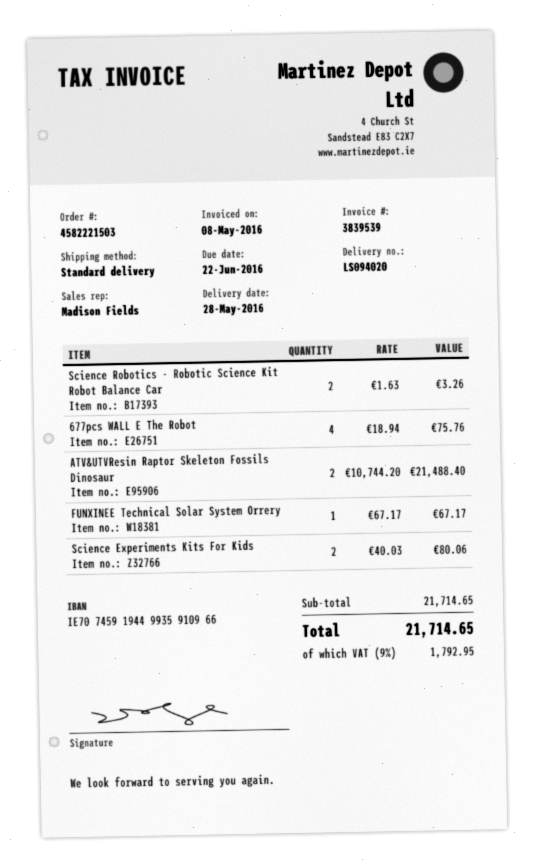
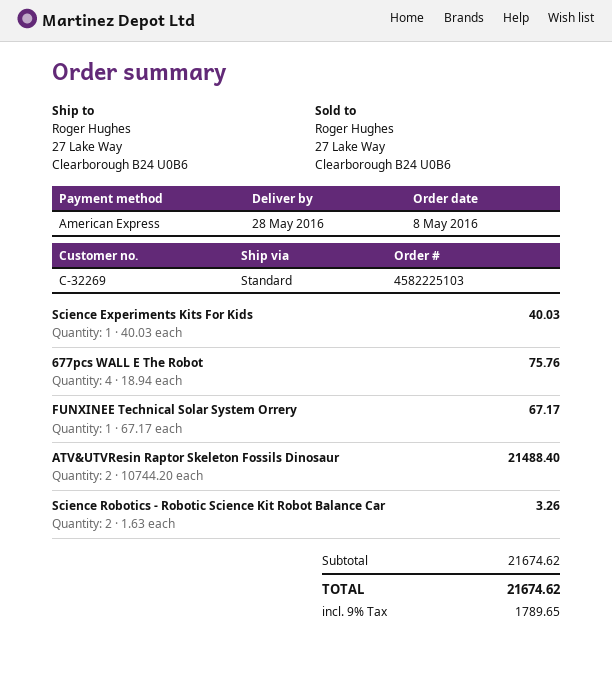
order number: 4582221503 -> 4582225103
Science Experiments Kits For Kids: 2 x 40.03 = 80.06 -> 1 x 40.03 = 40.03
subtotal: 21714.65 -> 21674.62
tax: 9% = 1792.95 -> 9% = 1789.65
total: 21714.65 -> 21674.62

